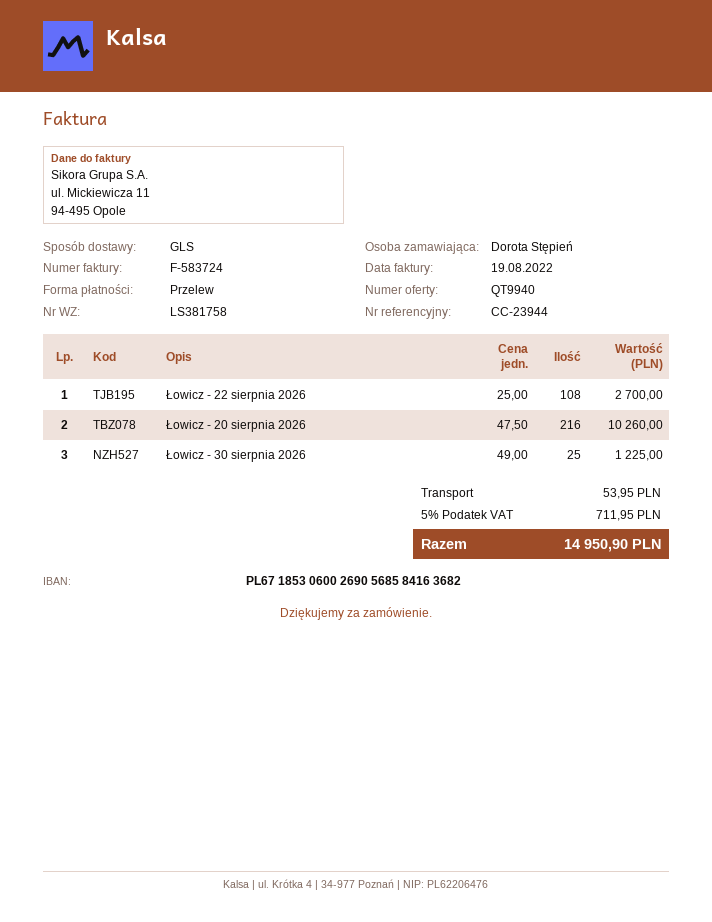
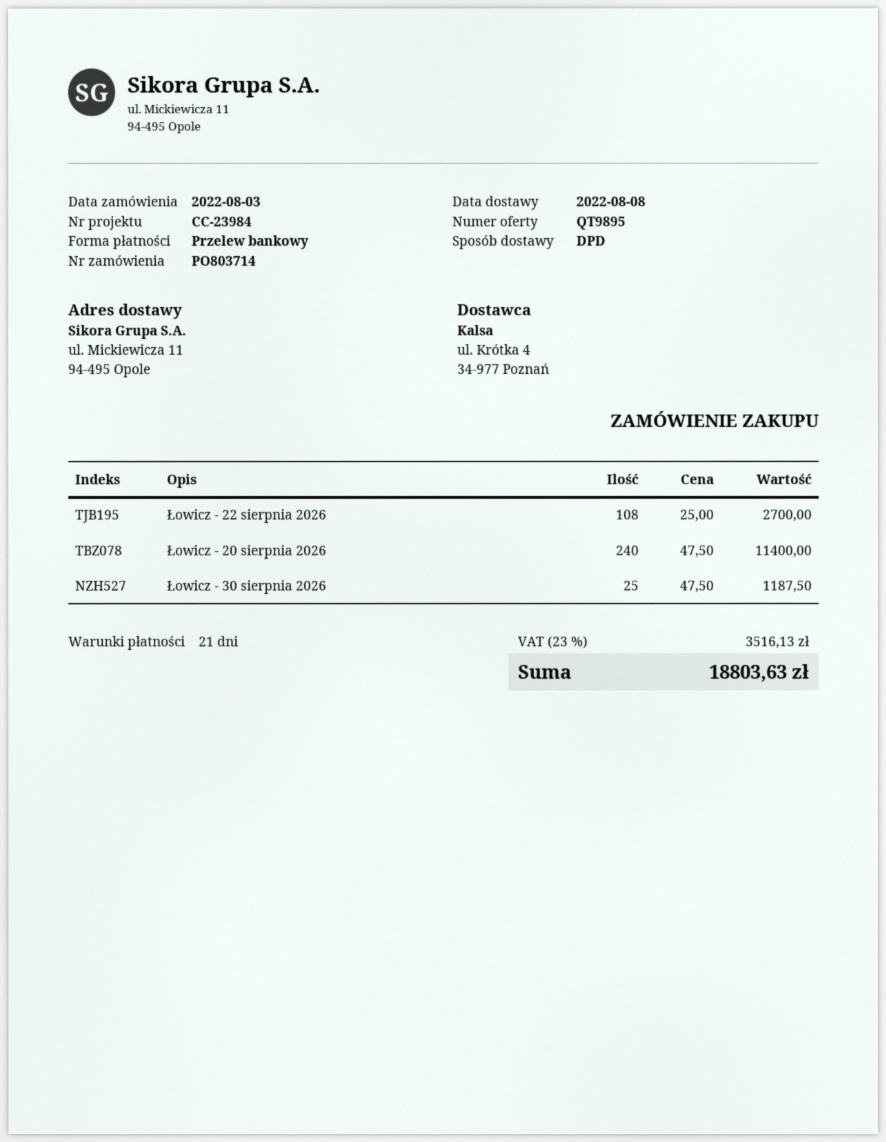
quote number: QT9940 -> QT9895
reference: CC-23944 -> CC-23984
shipping method: GLS -> DPD
Łowicz - 20 sierpnia 2026: 216 x 47.50 = 10260.00 -> 240 x 47.50 = 11400.00
Łowicz - 30 sierpnia 2026: 25 x 49.00 = 1225.00 -> 25 x 47.50 = 1187.50
shipping: 53.95 -> none
tax: 5% = 711.95 -> 23% = 3516.13
total: 14950.90 -> 18803.63

